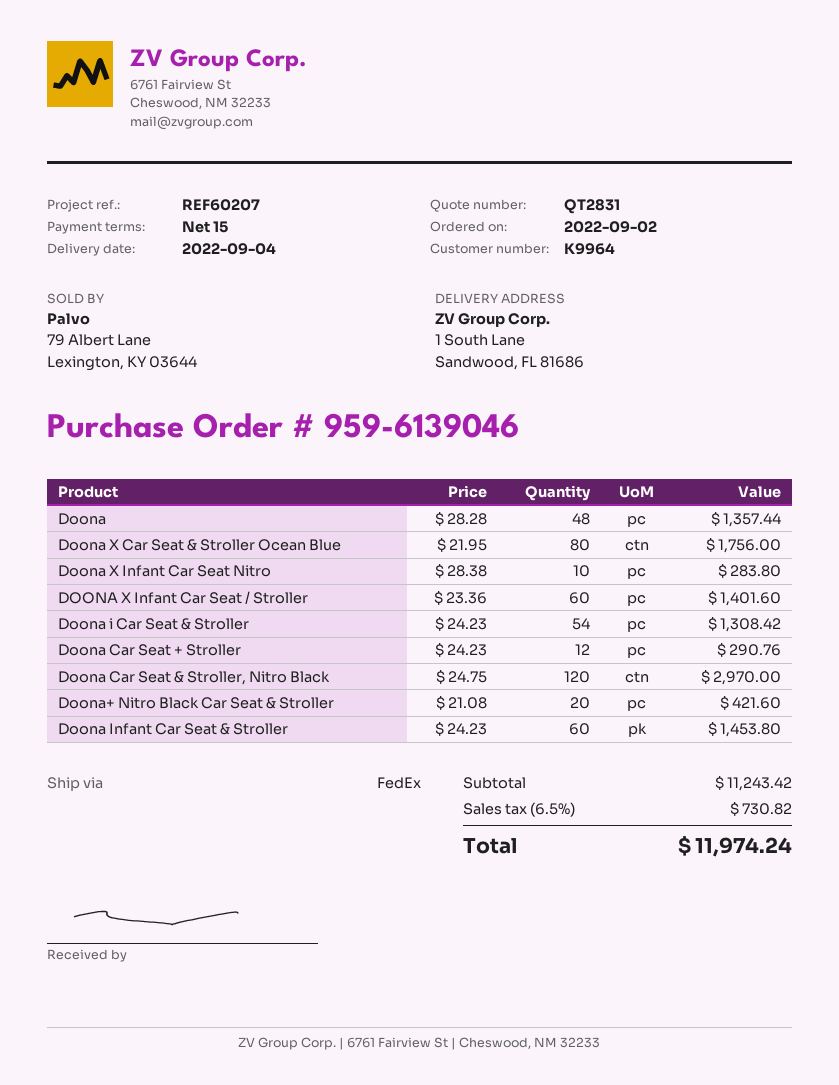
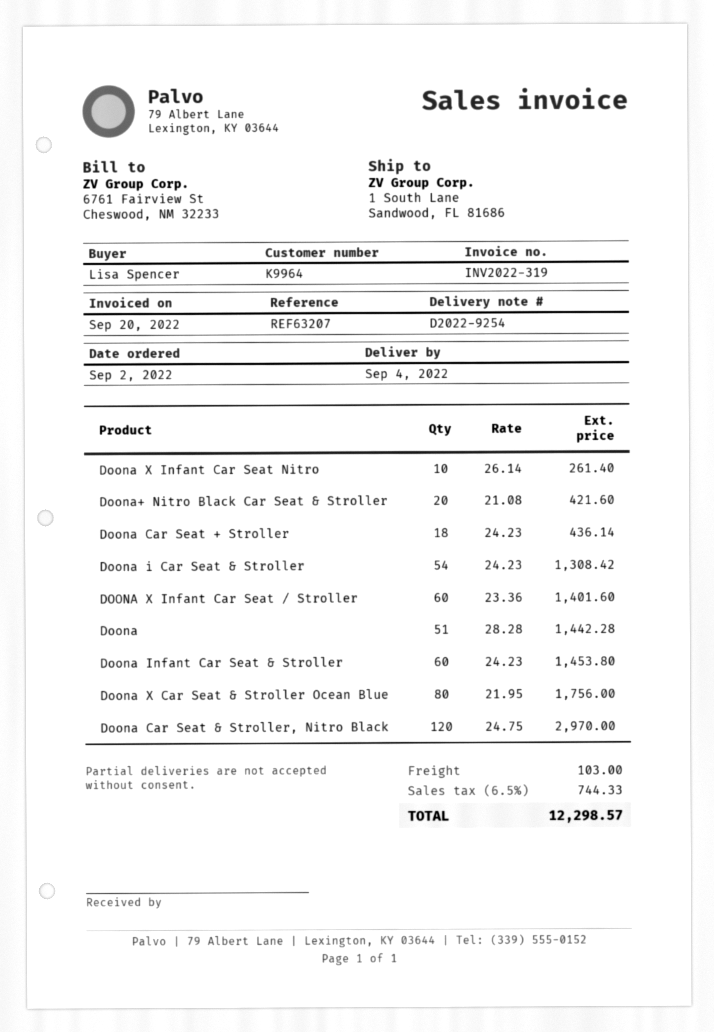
reference: REF60207 -> REF63207
Doona: 48 x 28.28 = 1357.44 -> 51 x 28.28 = 1442.28
Doona X Infant Car Seat Nitro: 10 x 28.38 = 283.80 -> 10 x 26.14 = 261.40
Doona Car Seat + Stroller: 12 x 24.23 = 290.76 -> 18 x 24.23 = 436.14
shipping: none -> 103.00
tax: 6.5% = 730.82 -> 6.5% = 744.33
total: 11974.24 -> 12298.57

